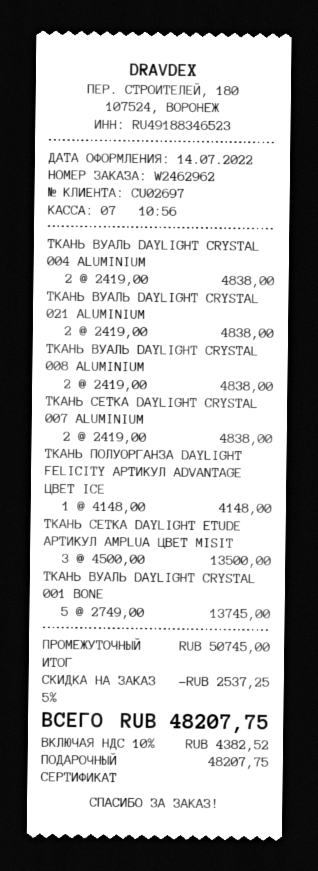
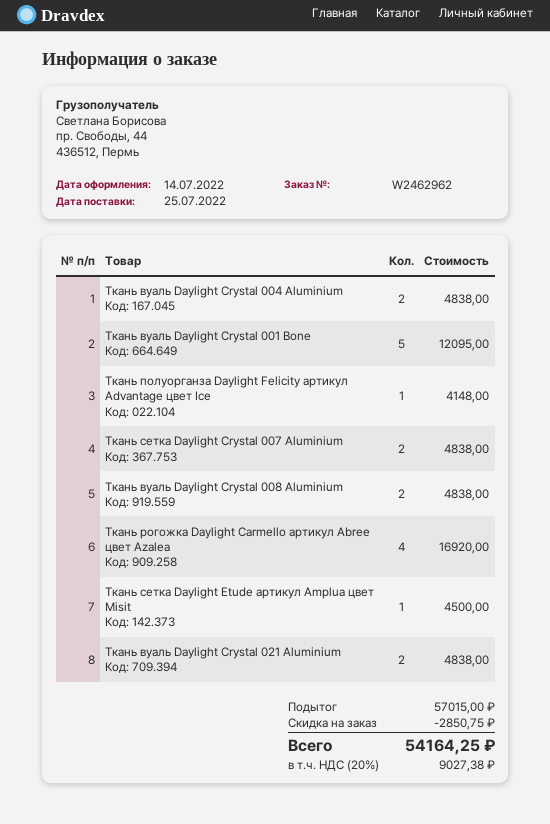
ТКАНЬ СЕТКА DAYLIGHT ETUDE АРТИКУЛ AMPLUA ЦВЕТ MISIT: 3 for 13500.00 -> 1 for 4500.00
ТКАНЬ ВУАЛЬ DAYLIGHT CRYSTAL 001 BONE: 5 for 13745.00 -> 5 for 12095.00
Ткань рогожка Daylight Carmello артикул Abree цвет Azalea: none -> 4 for 16920.00
subtotal: 50745.00 -> 57015.00
discount: 2537.25 -> 2850.75
tax: 10% = 4382.52 -> 20% = 9027.38
total: 48207.75 -> 54164.25

